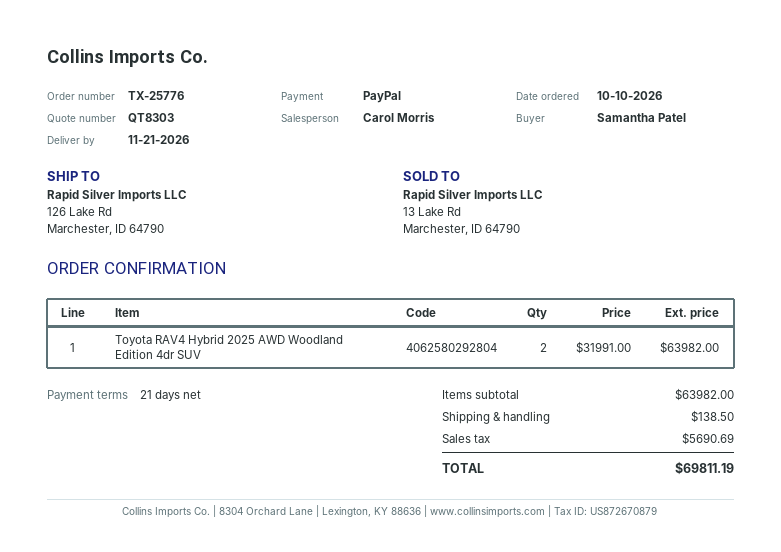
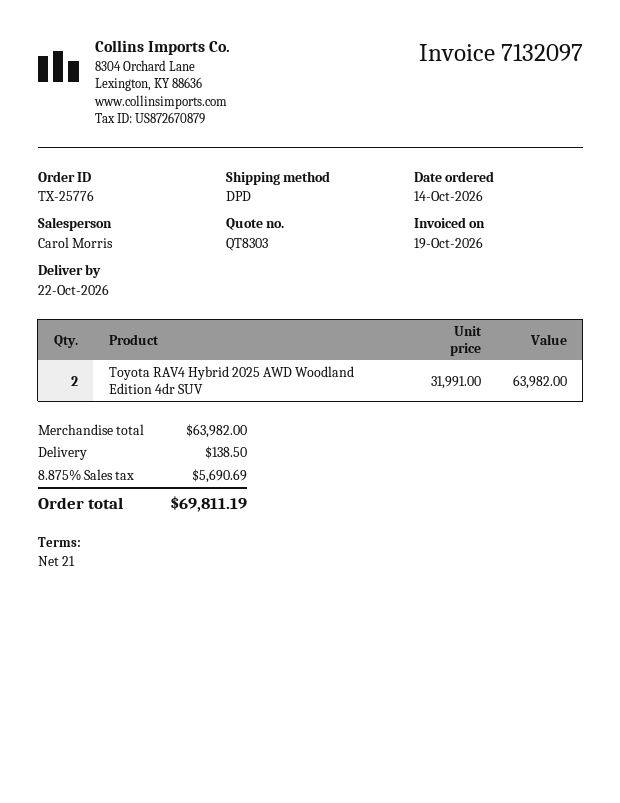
order date: 2026-10-10 -> 2026-10-14
delivery date: 2026-11-21 -> 2026-10-22

